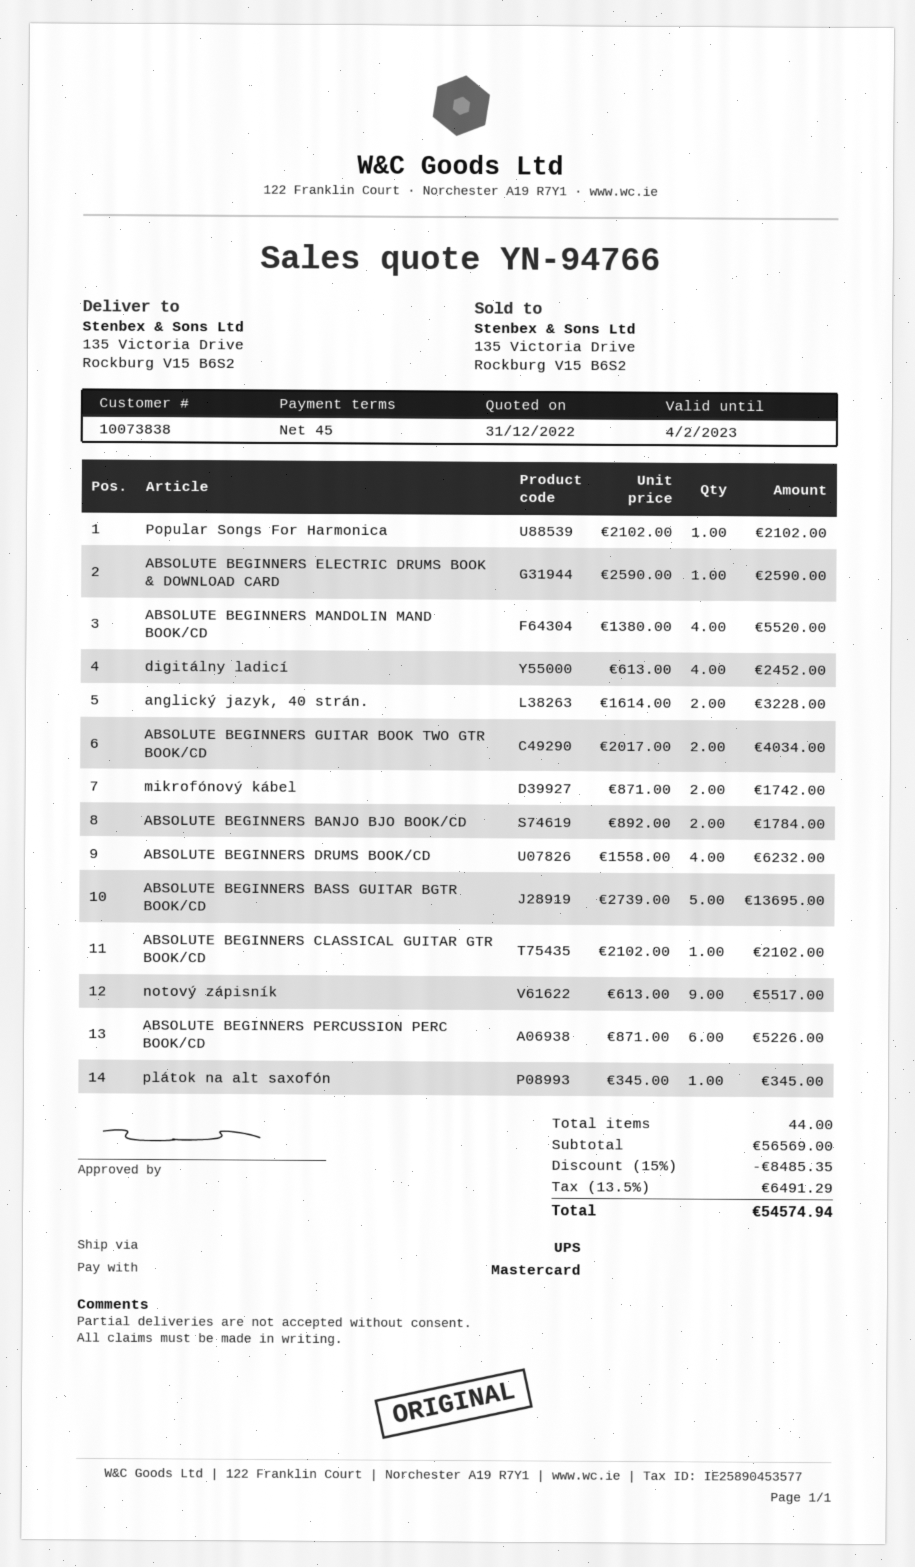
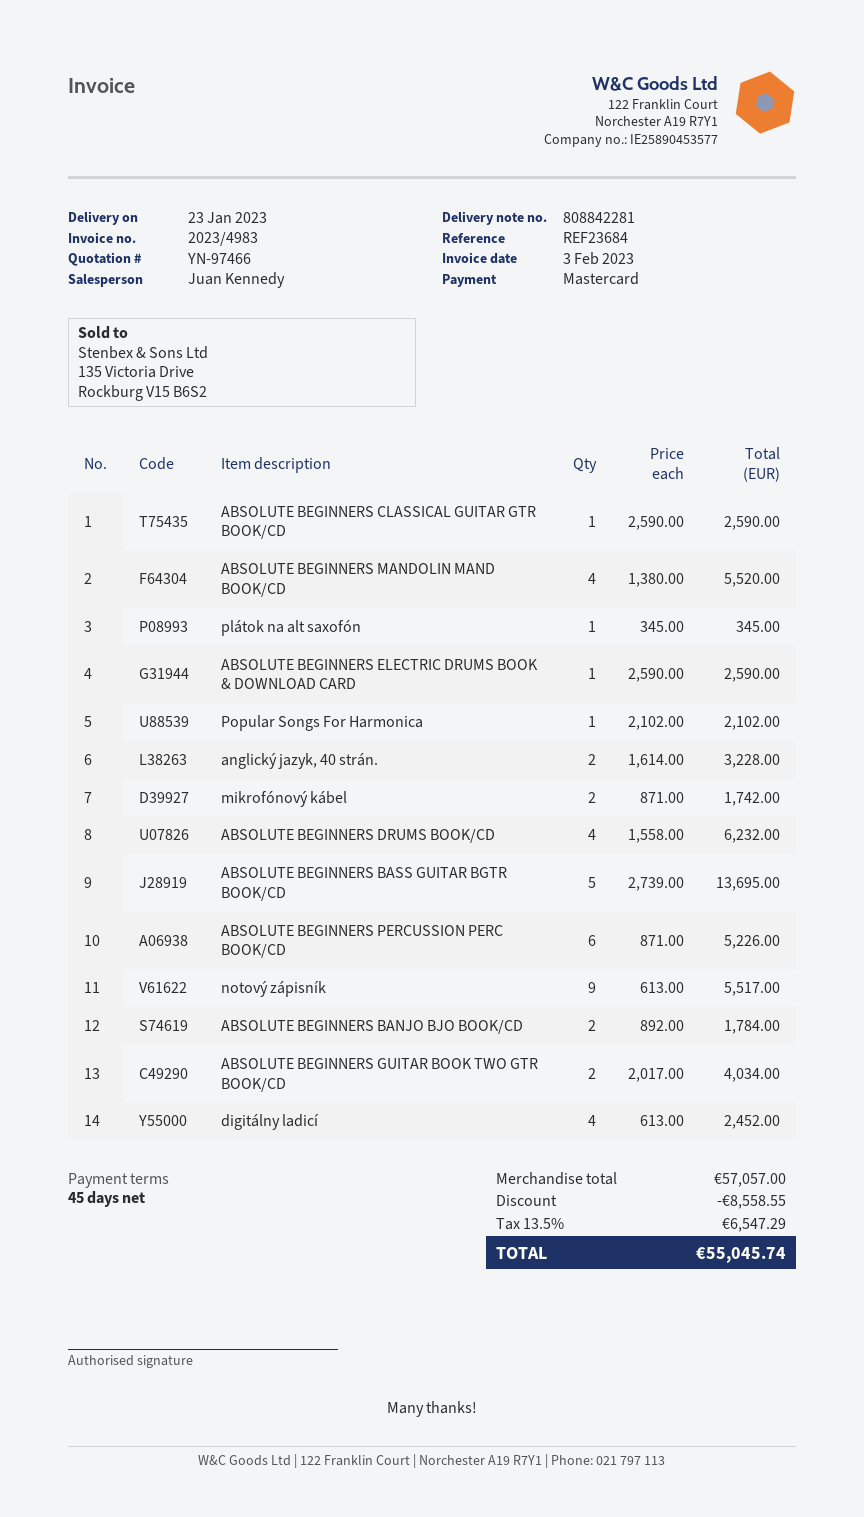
quote number: YN-94766 -> YN-97466
ABSOLUTE BEGINNERS CLASSICAL GUITAR GTR BOOK/CD: 1 x 2102.00 = 2102.00 -> 1 x 2590.00 = 2590.00
subtotal: 56569.00 -> 57057.00
discount: 8485.35 -> 8558.55
tax: 13.5% = 6491.29 -> 13.5% = 6547.29
total: 54574.94 -> 55045.74

